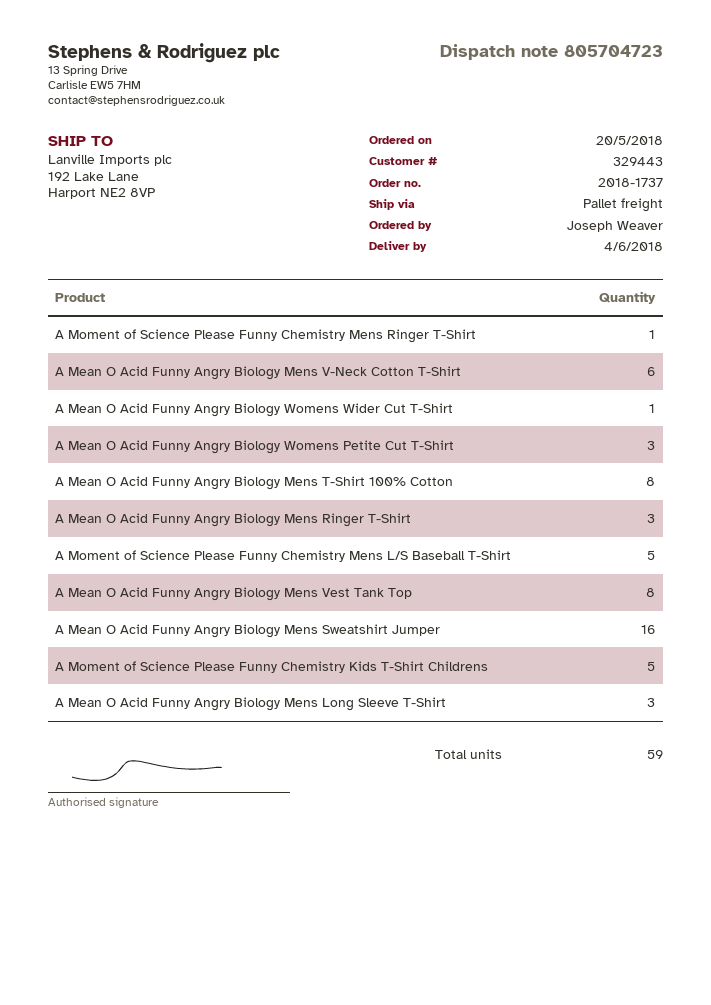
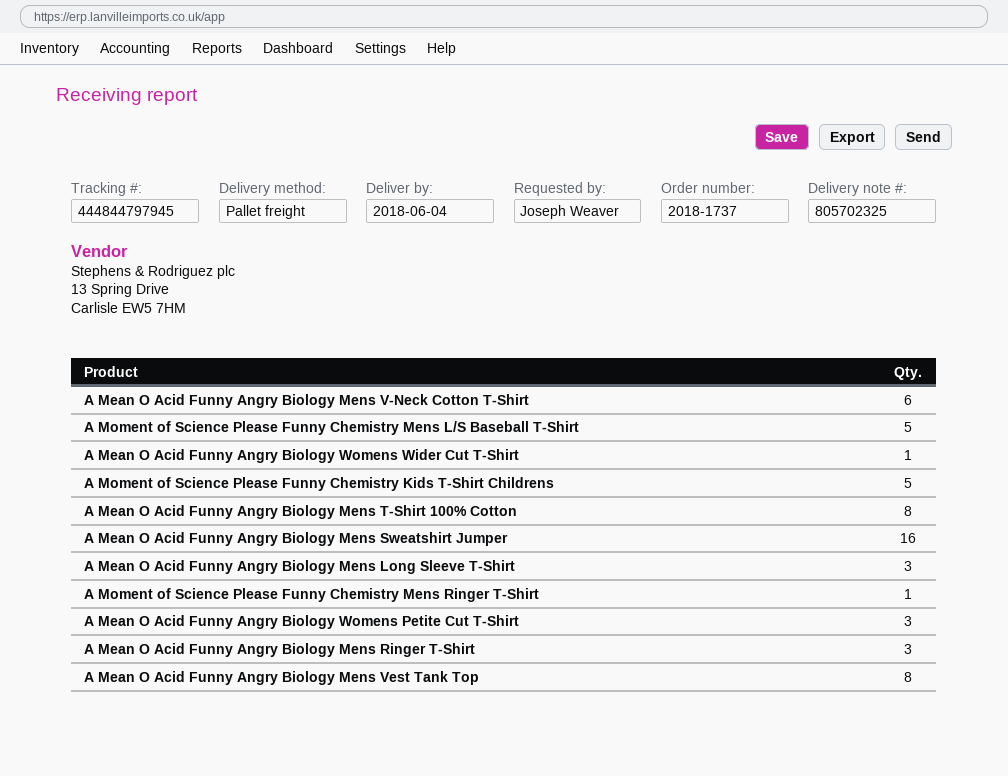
delivery note number: 805704723 -> 805702325

